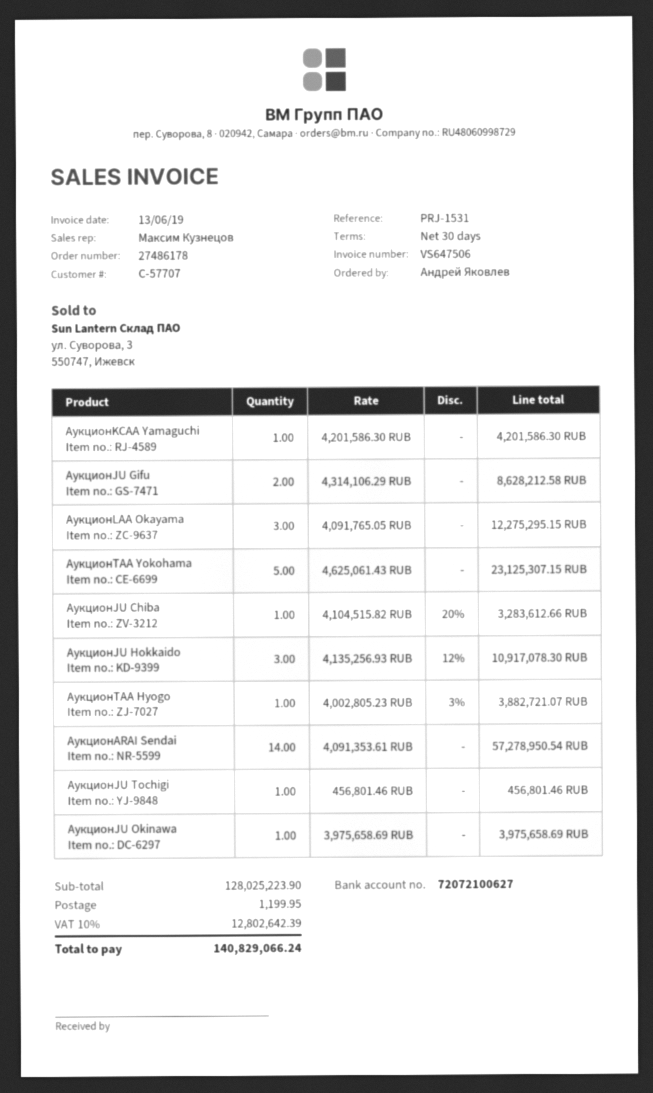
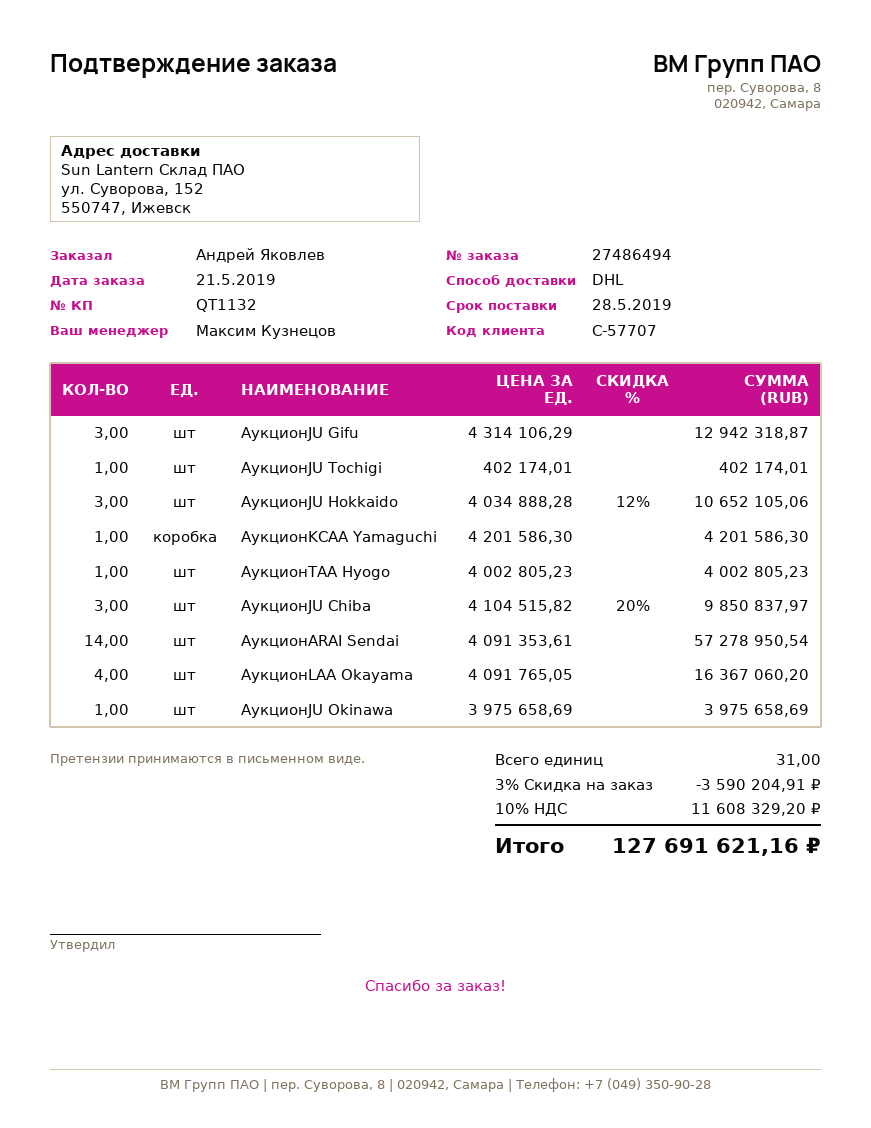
order number: 27486178 -> 27486494
АукционJU Gifu: 2 x 4314106.29 = 8628212.58 -> 3 x 4314106.29 = 12942318.87
АукционLAA Okayama: 3 x 4091765.05 = 12275295.15 -> 4 x 4091765.05 = 16367060.20
АукционTAA Yokohama: 5 x 4625061.43 = 23125307.15 -> none
АукционJU Chiba: 1 x 4104515.82 - 20% = 3283612.66 -> 3 x 4104515.82 - 20% = 9850837.97
АукционJU Hokkaido: 3 x 4135256.93 - 12% = 10917078.30 -> 3 x 4034888.28 - 12% = 10652105.06
АукционTAA Hyogo: 1 x 4002805.23 - 3% = 3882721.07 -> 1 x 4002805.23 = 4002805.23
АукционJU Tochigi: 1 x 456801.46 = 456801.46 -> 1 x 402174.01 = 402174.01
discount: none -> 3% = 3590204.91
shipping: 1199.95 -> none
tax: 10% = 12802642.39 -> 10% = 11608329.20
total: 140829066.24 -> 127691621.16

